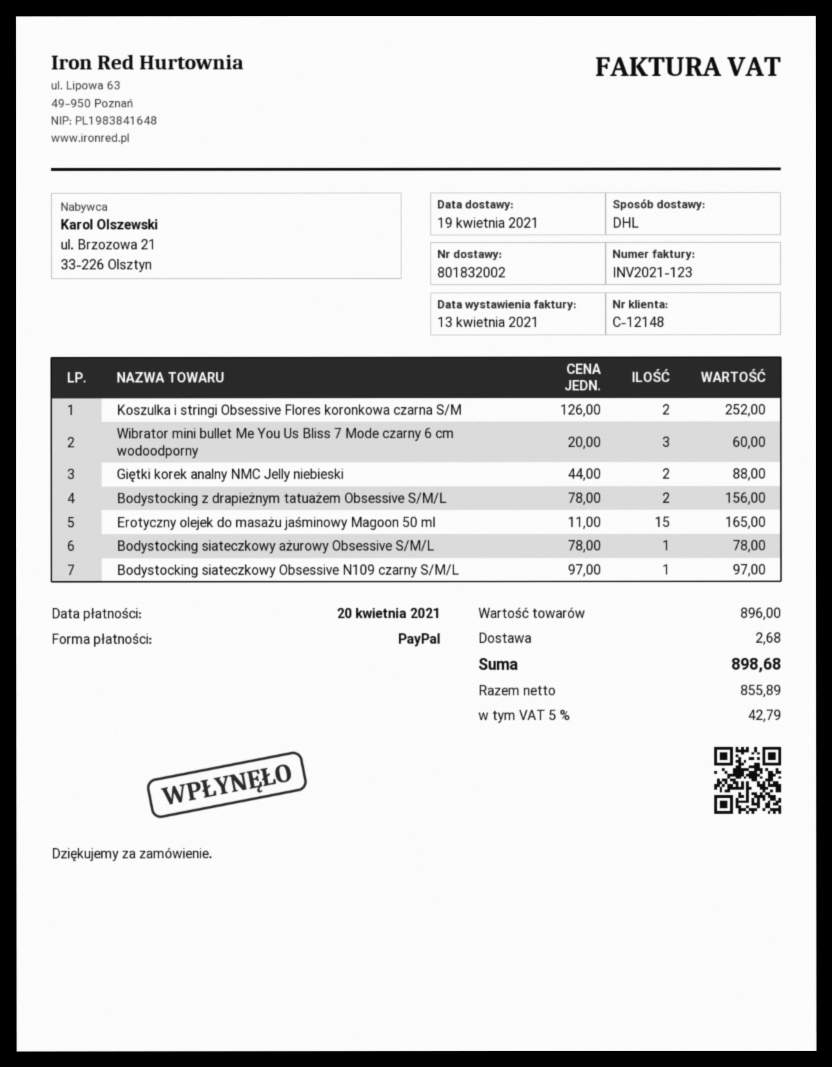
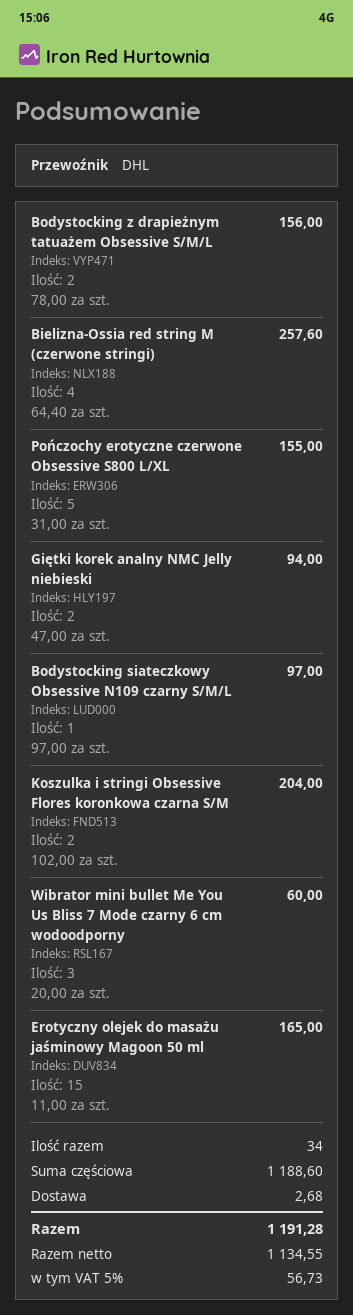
Koszulka i stringi Obsessive Flores koronkowa czarna S/M: 2 x 126.00 = 252.00 -> 2 x 102.00 = 204.00
Giętki korek analny NMC Jelly niebieski: 2 x 44.00 = 88.00 -> 2 x 47.00 = 94.00
Bodystocking siateczkowy ażurowy Obsessive S/M/L: 1 x 78.00 = 78.00 -> none
Bielizna-Ossia red string M (czerwone stringi): none -> 4 x 64.40 = 257.60
Pończochy erotyczne czerwone Obsessive S800 L/XL: none -> 5 x 31.00 = 155.00
subtotal: 896.00 -> 1188.60
net: 855.89 -> 1134.55
tax: 5% = 42.79 -> 5% = 56.73
total: 898.68 -> 1191.28

